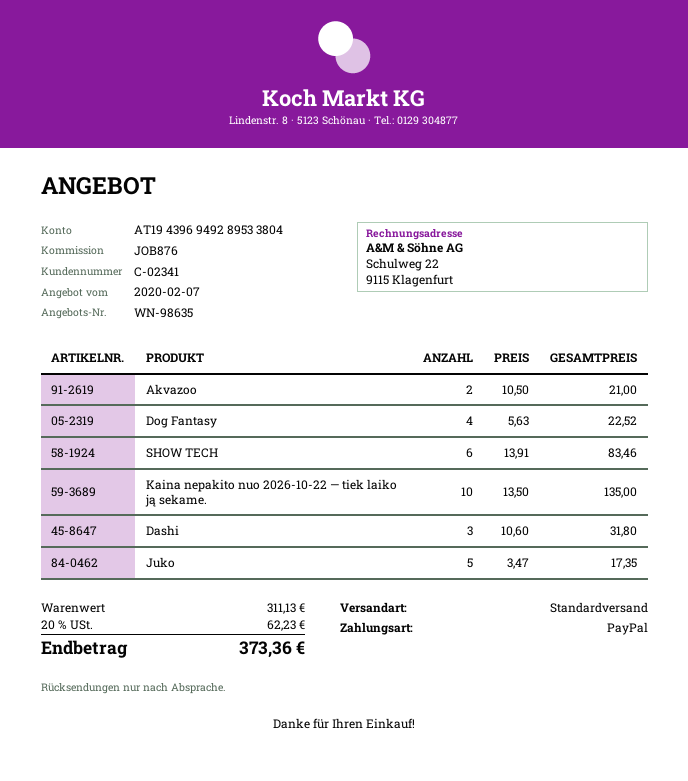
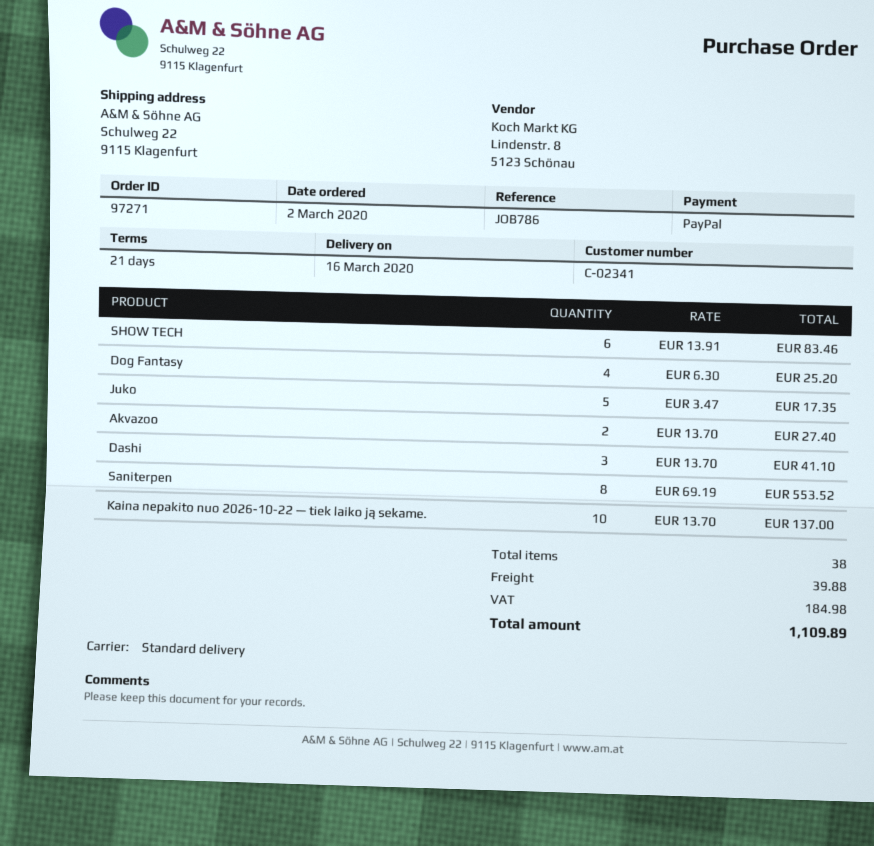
reference: JOB876 -> JOB786
Akvazoo: 2 x 10.50 = 21.00 -> 2 x 13.70 = 27.40
Dog Fantasy: 4 x 5.63 = 22.52 -> 4 x 6.30 = 25.20
Kaina nepakito nuo 2026-10-22 — tiek laiko ją sekame.: 10 x 13.50 = 135.00 -> 10 x 13.70 = 137.00
Dashi: 3 x 10.60 = 31.80 -> 3 x 13.70 = 41.10
Saniterpen: none -> 8 x 69.19 = 553.52
shipping: none -> 39.88
tax: 62.23 -> 184.98
total: 373.36 -> 1109.89

